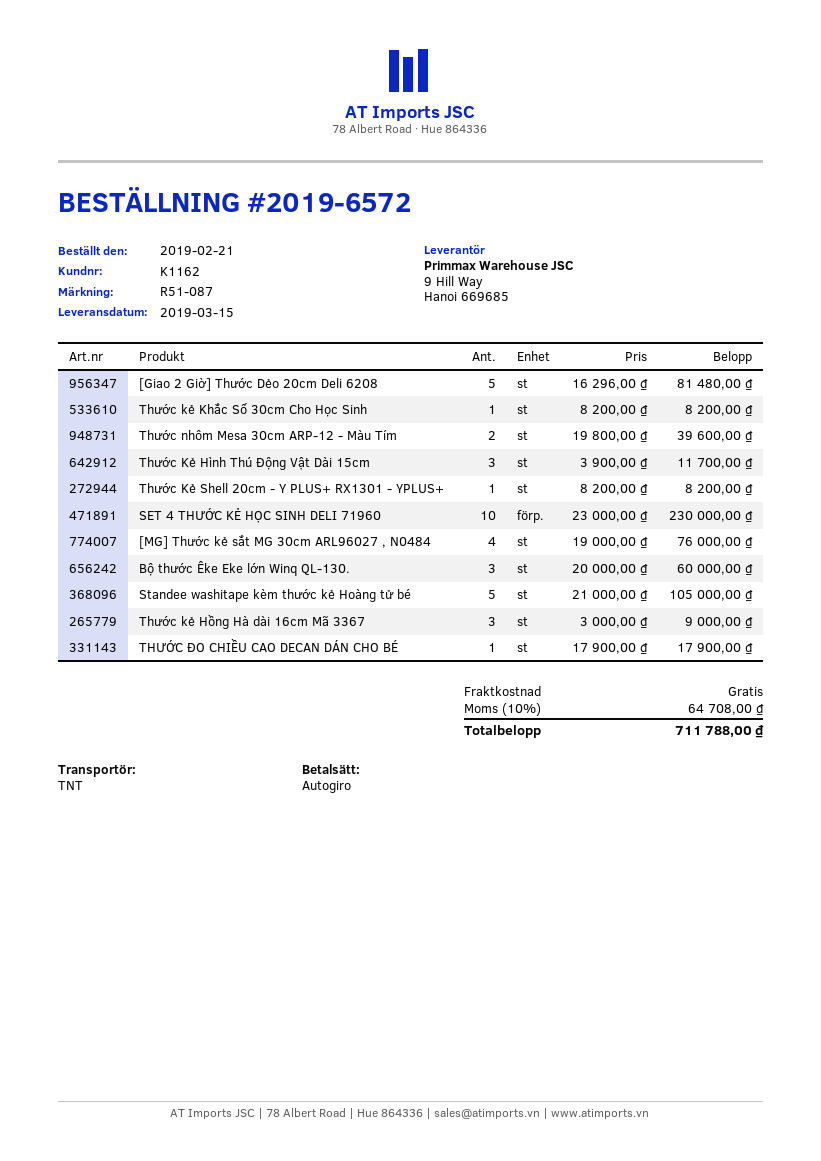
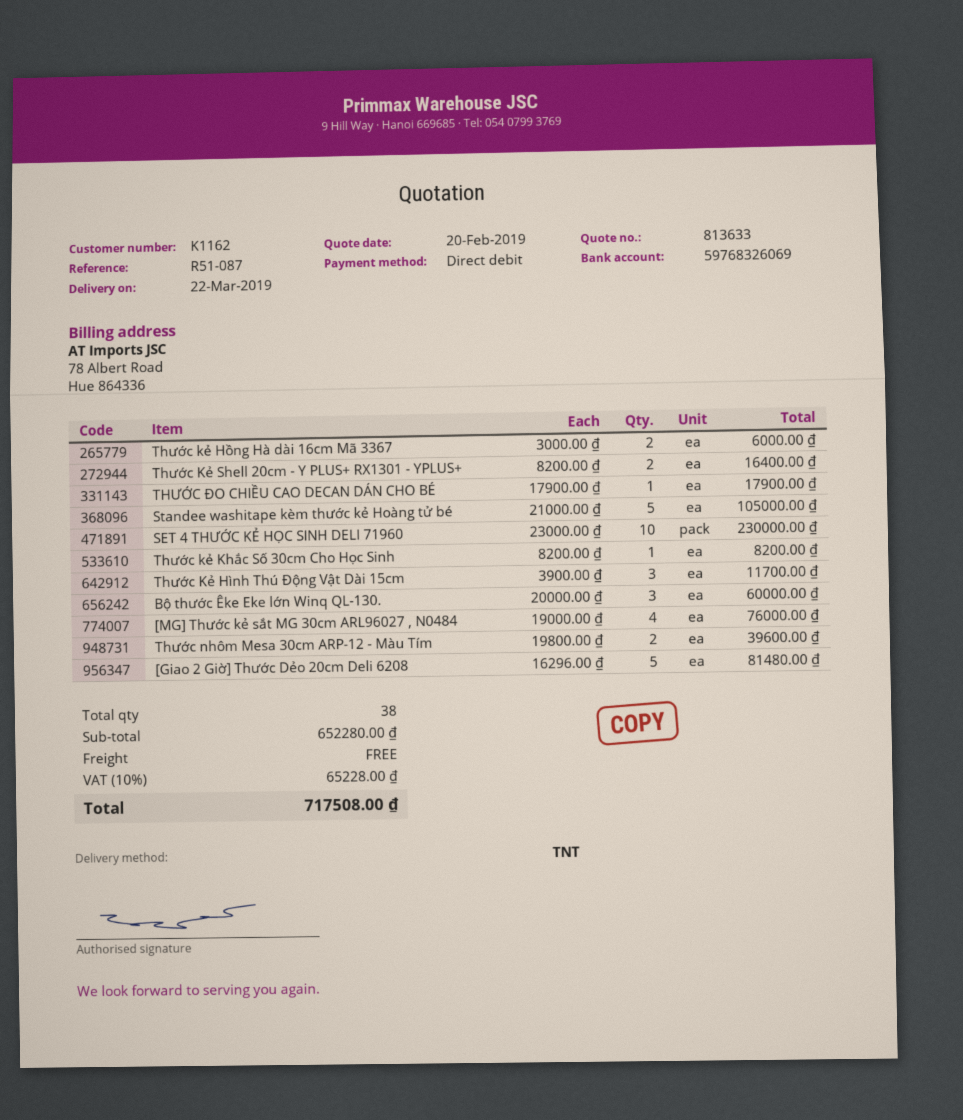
delivery date: 2019-03-15 -> 2019-03-22
Thước Kẻ Shell 20cm - Y PLUS+ RX1301 - YPLUS+: 1 x 8200.00 = 8200.00 -> 2 x 8200.00 = 16400.00
Thước kẻ Hồng Hà dài 16cm Mã 3367: 3 x 3000.00 = 9000.00 -> 2 x 3000.00 = 6000.00
tax: 10% = 64708.00 -> 10% = 65228.00
total: 711788.00 -> 717508.00

